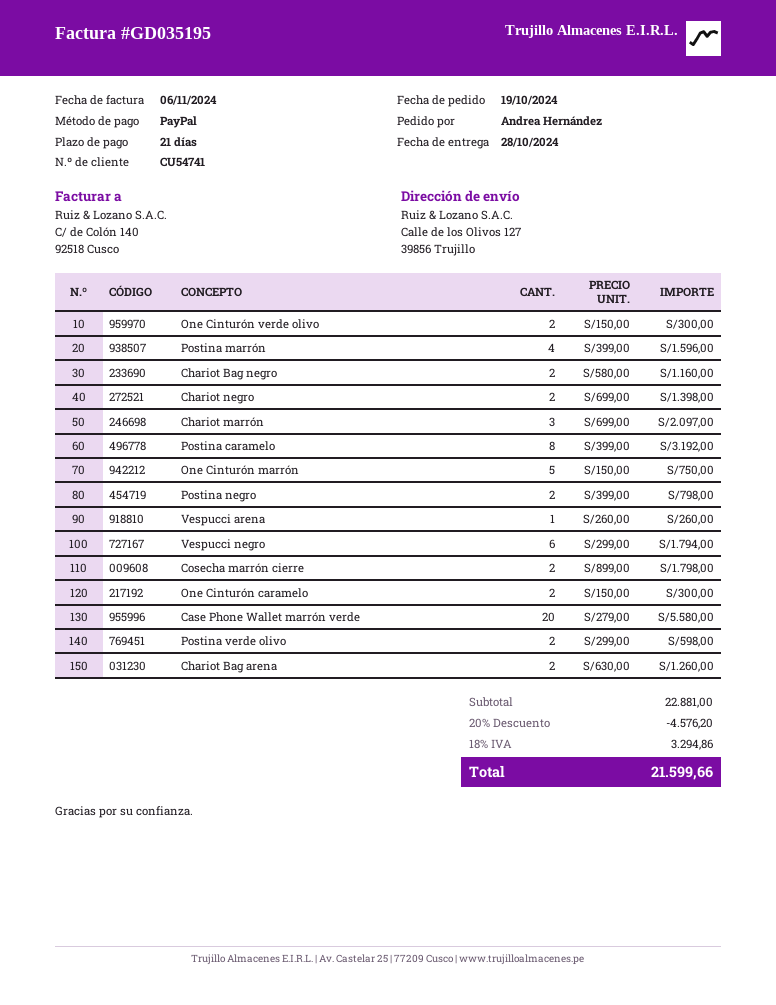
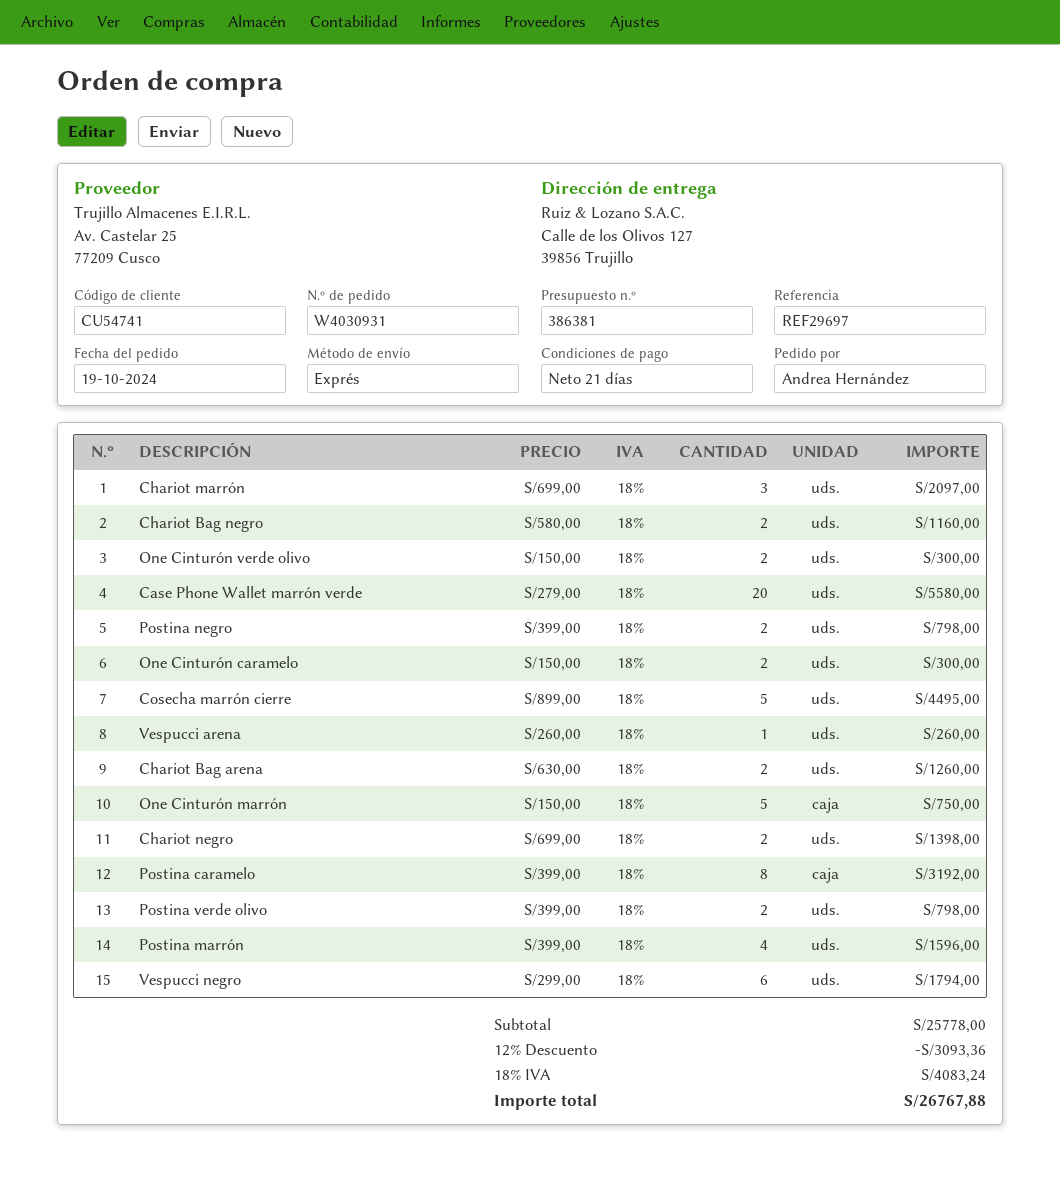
Cosecha marrón cierre: 2 x 899.00 = 1798.00 -> 5 x 899.00 = 4495.00
Postina verde olivo: 2 x 299.00 = 598.00 -> 2 x 399.00 = 798.00
subtotal: 22881.00 -> 25778.00
discount: 20% = 4576.20 -> 12% = 3093.36
tax: 18% = 3294.86 -> 18% = 4083.24
total: 21599.66 -> 26767.88

